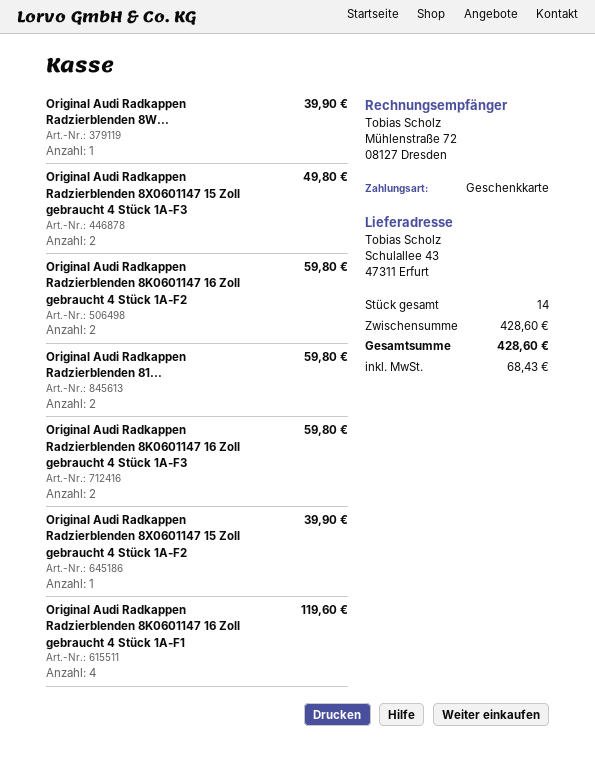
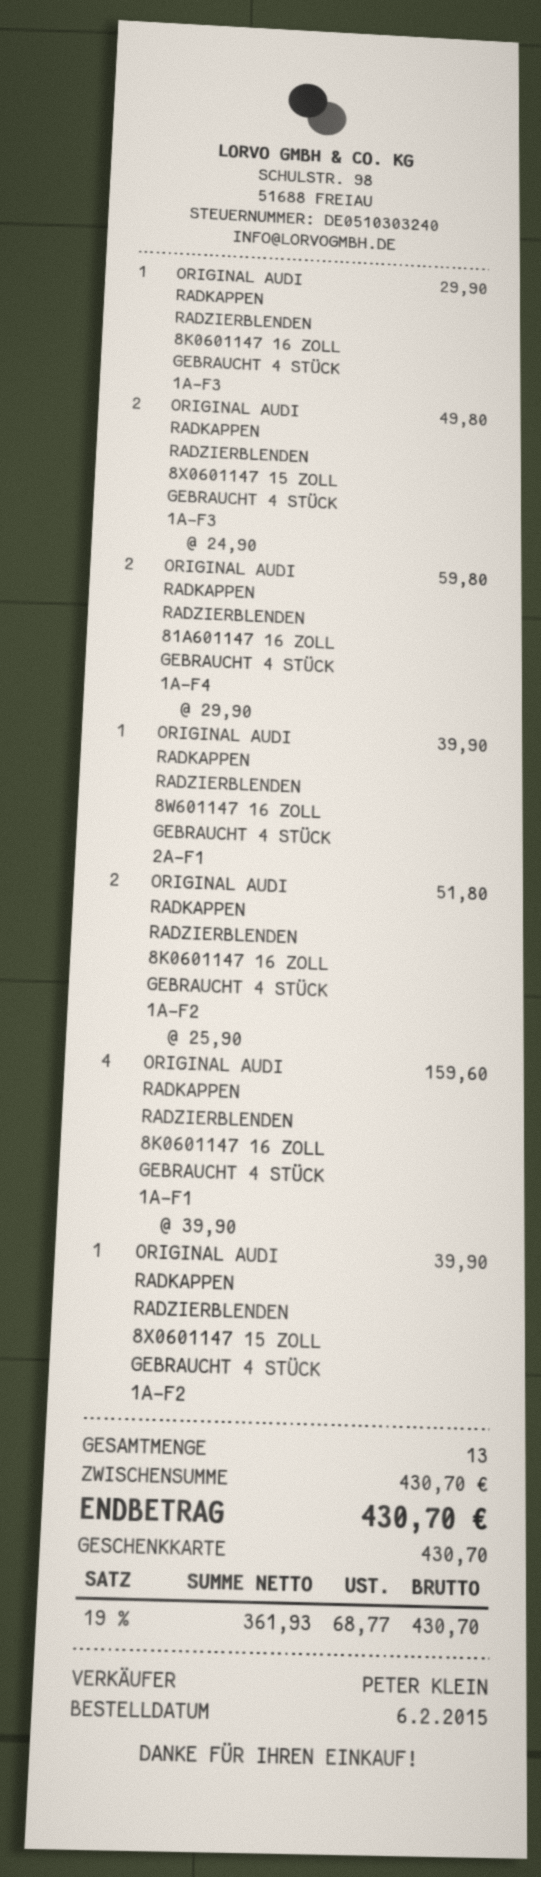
Original Audi Radkappen Radzierblenden 8K0601147 16 Zoll gebraucht 4 Stück 1A-F2: 2 for 59.80 -> 2 for 51.80
Original Audi Radkappen Radzierblenden 8K0601147 16 Zoll gebraucht 4 Stück 1A-F3: 2 for 59.80 -> 1 for 29.90
Original Audi Radkappen Radzierblenden 8K0601147 16 Zoll gebraucht 4 Stück 1A-F1: 4 for 119.60 -> 4 for 159.60
total quantity: 14 -> 13
subtotal: 428.60 -> 430.70
tax: 68.43 -> 68.77
total: 428.60 -> 430.70

